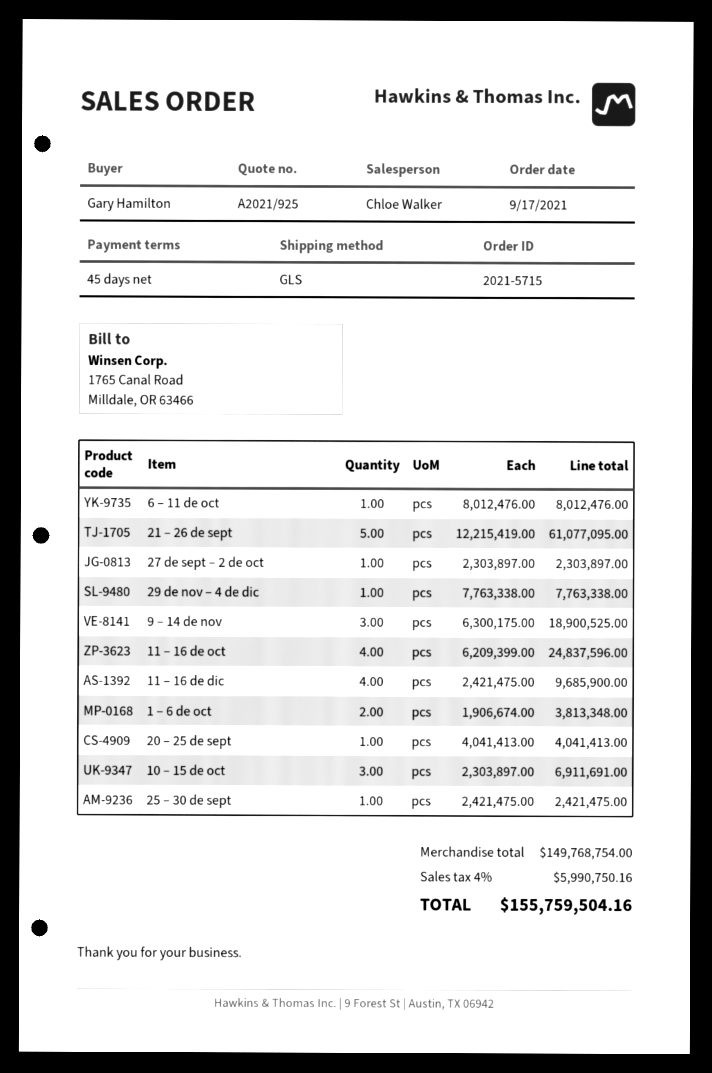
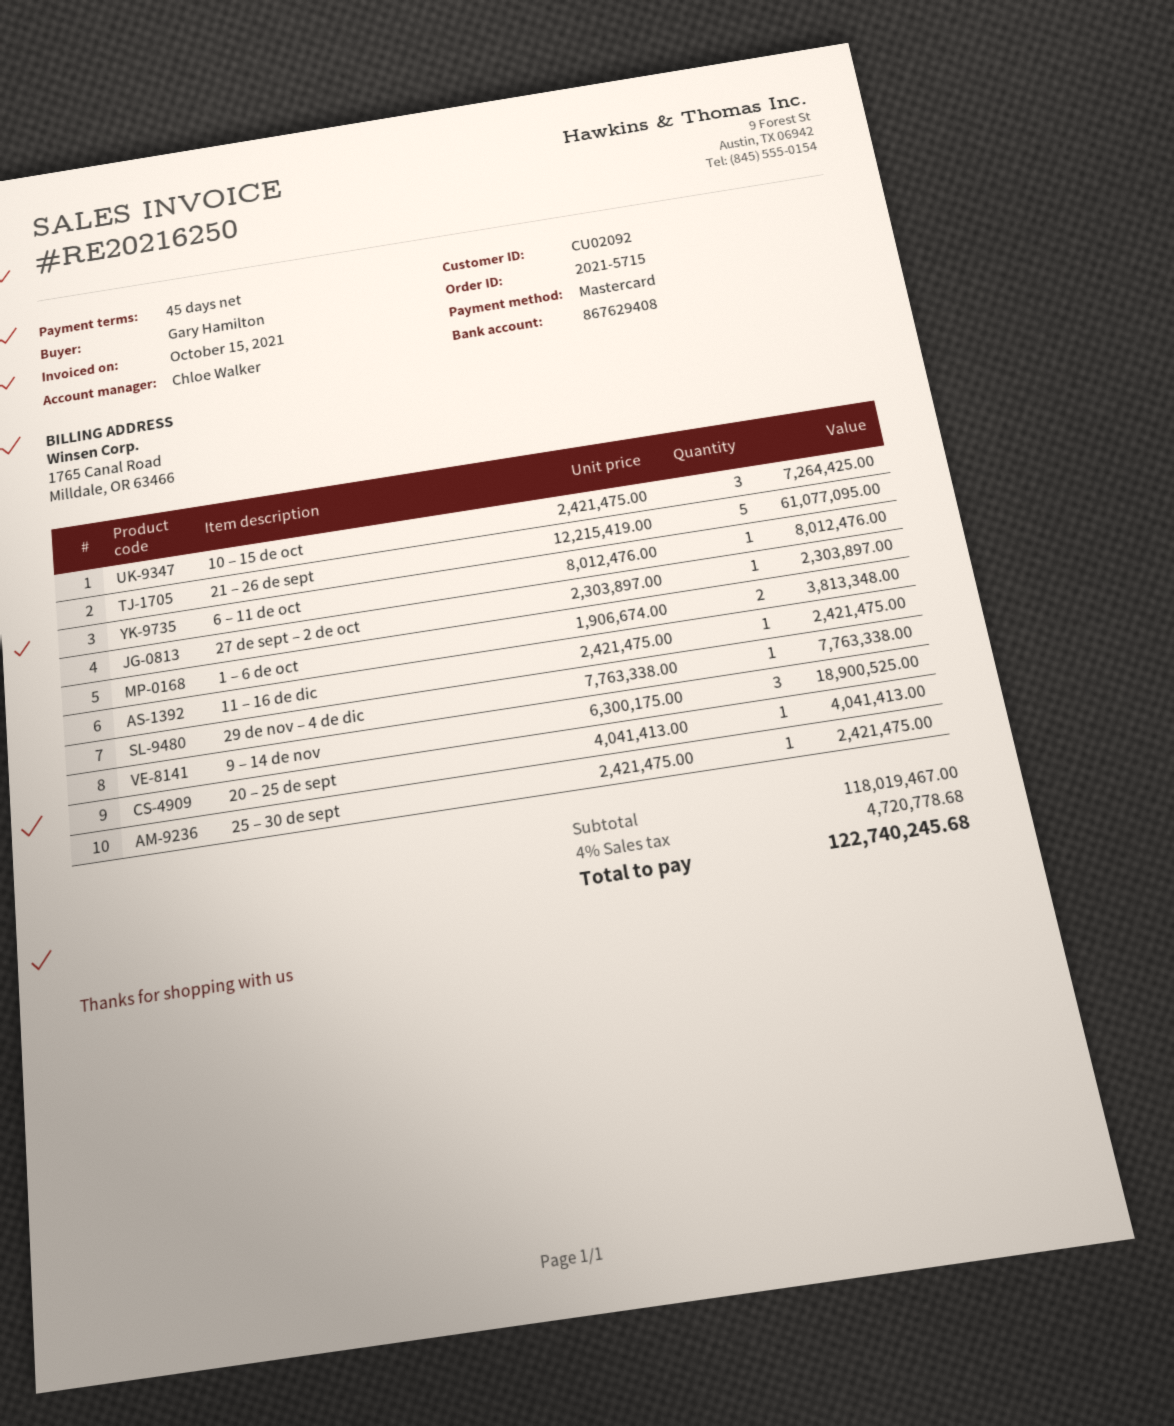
11 – 16 de oct: 4 x 6209399.00 = 24837596.00 -> none
11 – 16 de dic: 4 x 2421475.00 = 9685900.00 -> 1 x 2421475.00 = 2421475.00
10 – 15 de oct: 3 x 2303897.00 = 6911691.00 -> 3 x 2421475.00 = 7264425.00
subtotal: 149768754.00 -> 118019467.00
tax: 4% = 5990750.16 -> 4% = 4720778.68
total: 155759504.16 -> 122740245.68

